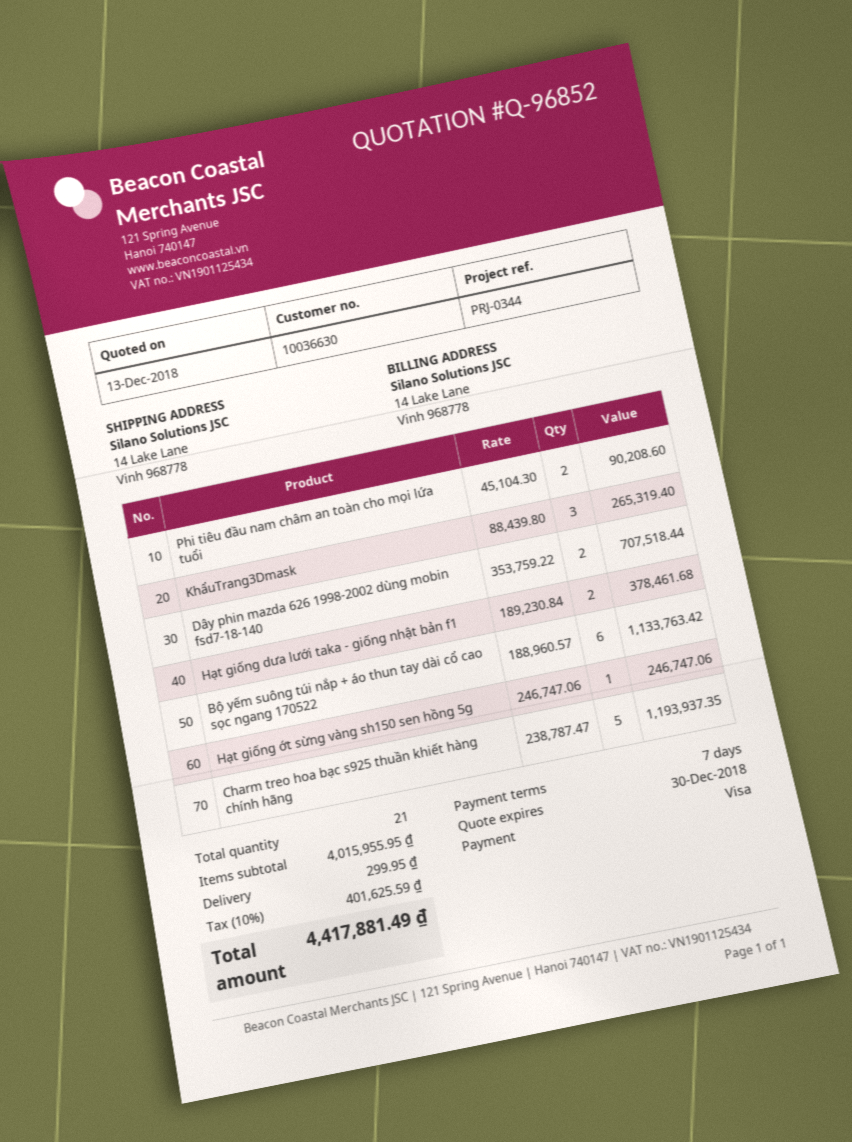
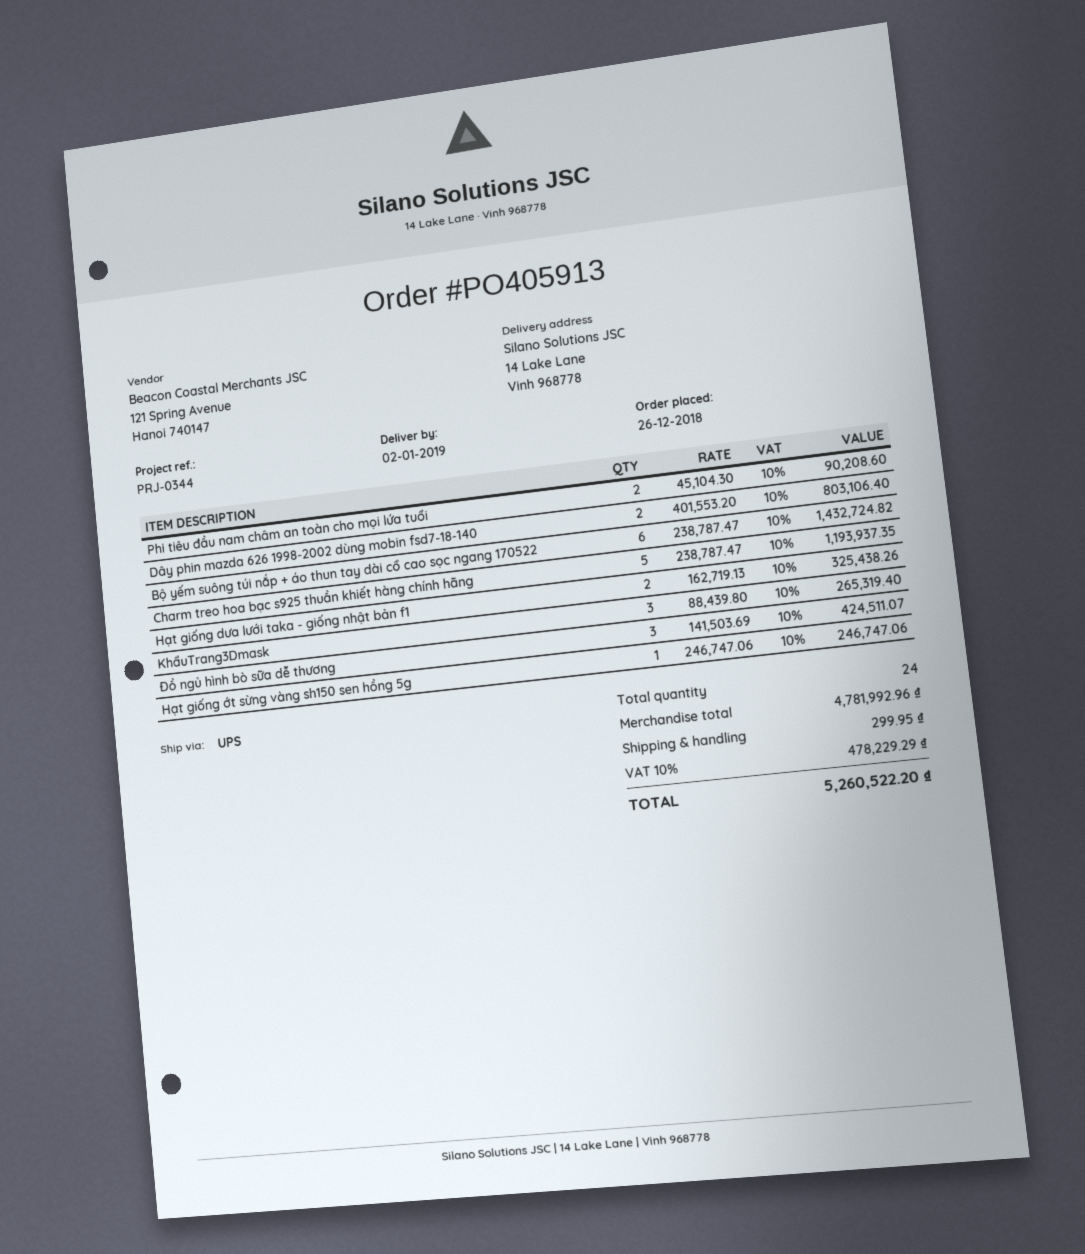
Dây phin mazda 626 1998-2002 dùng mobin fsd7-18-140: 2 x 353759.22 = 707518.44 -> 2 x 401553.20 = 803106.40
Hạt giống dưa lưới taka - giống nhật bản f1: 2 x 189230.84 = 378461.68 -> 2 x 162719.13 = 325438.26
Bộ yếm suông túi nắp + áo thun tay dài cổ cao sọc ngang 170522: 6 x 188960.57 = 1133763.42 -> 6 x 238787.47 = 1432724.82
Đồ ngủ hình bò sữa dễ thương: none -> 3 x 141503.69 = 424511.07
total quantity: 21 -> 24
subtotal: 4015955.95 -> 4781992.96
tax: 10% = 401625.59 -> 10% = 478229.29
total: 4417881.49 -> 5260522.20

